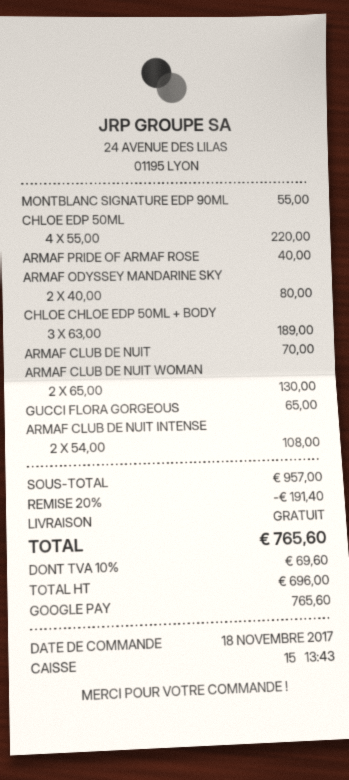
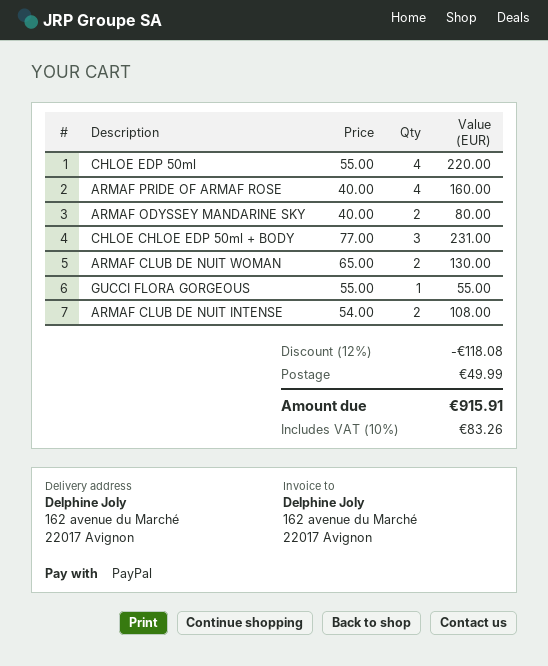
payment method: Google Pay -> PayPal
MONTBLANC SIGNATURE EDP 90ML: 1 x 55.00 = 55.00 -> none
ARMAF PRIDE OF ARMAF ROSE: 1 x 40.00 = 40.00 -> 4 x 40.00 = 160.00
CHLOE CHLOE EDP 50ML + BODY: 3 x 63.00 = 189.00 -> 3 x 77.00 = 231.00
ARMAF CLUB DE NUIT: 1 x 70.00 = 70.00 -> none
GUCCI FLORA GORGEOUS: 1 x 65.00 = 65.00 -> 1 x 55.00 = 55.00
discount: 20% = 191.40 -> 12% = 118.08
shipping: 0.00 -> 49.99
tax: 10% = 69.60 -> 10% = 83.26
total: 765.60 -> 915.91

